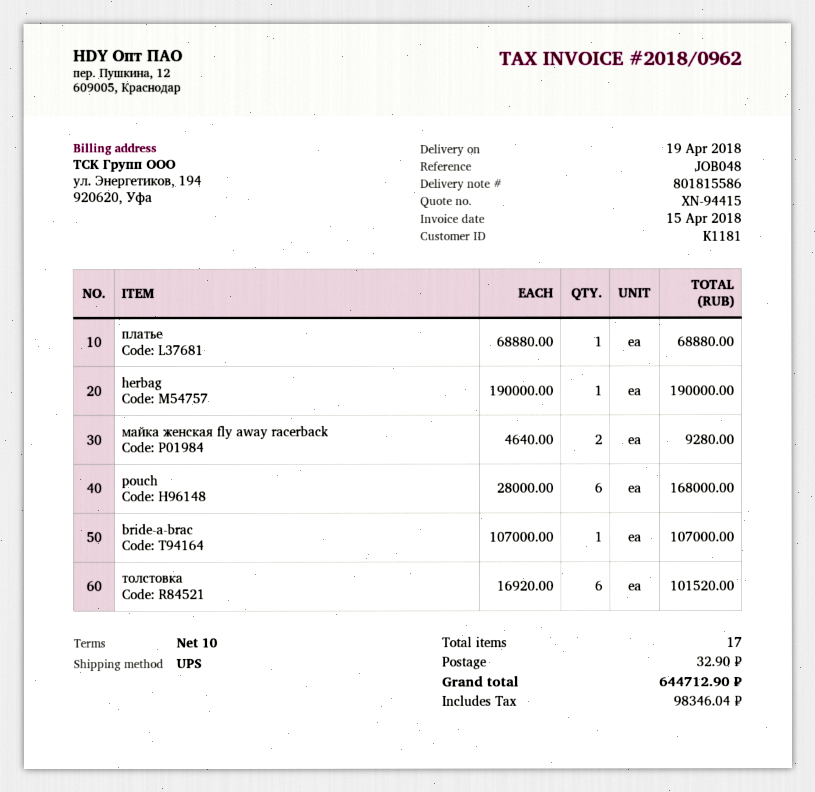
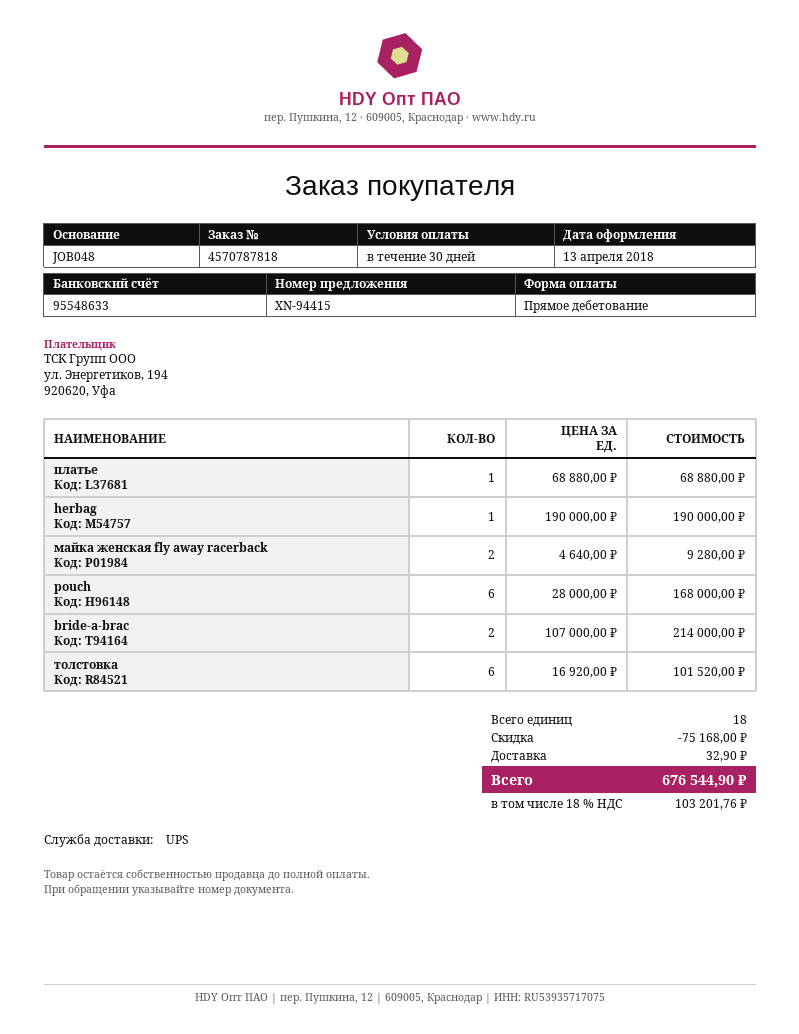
payment terms: 10 days -> 30 days
bride-a-brac: 1 x 107000.00 = 107000.00 -> 2 x 107000.00 = 214000.00
total quantity: 17 -> 18
discount: none -> 75168.00
tax: 98346.04 -> 103201.76
total: 644712.90 -> 676544.90

